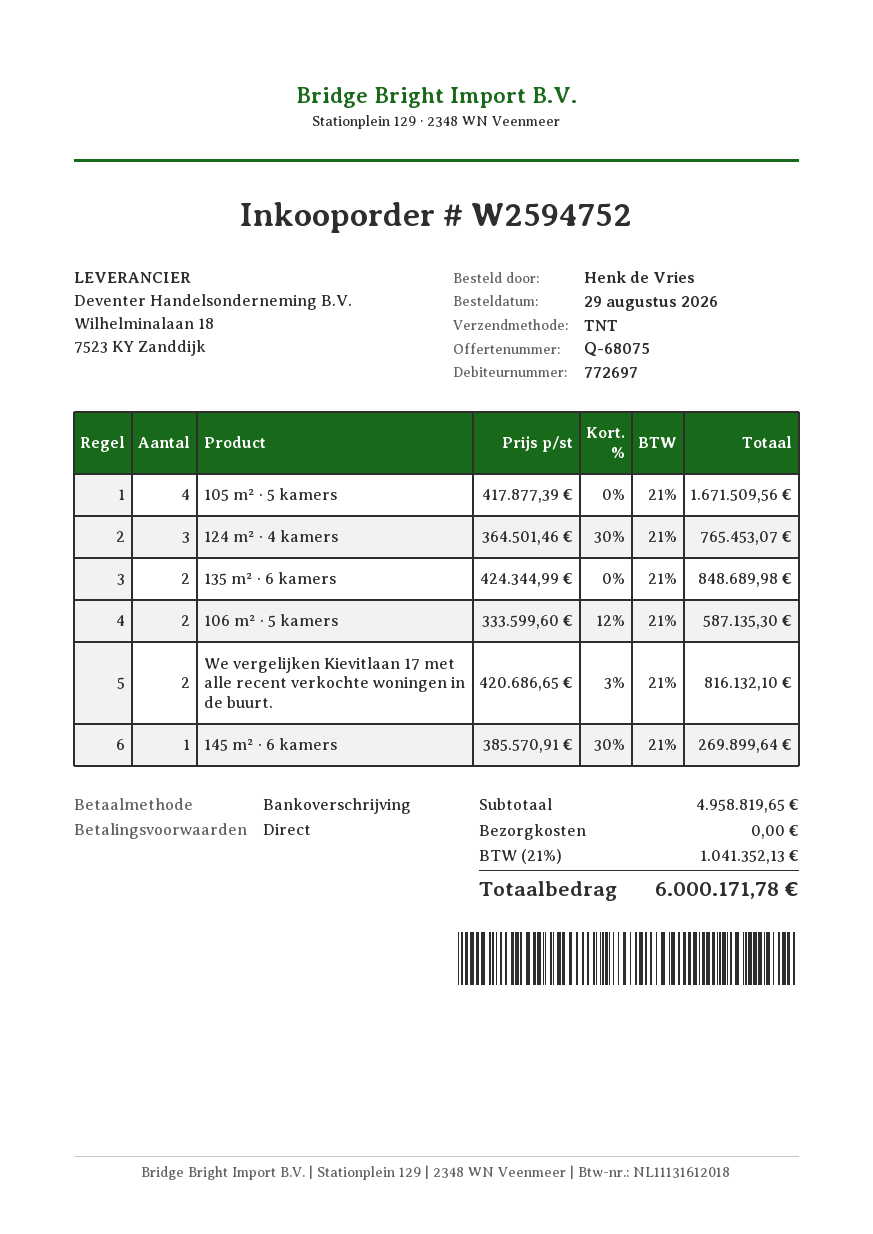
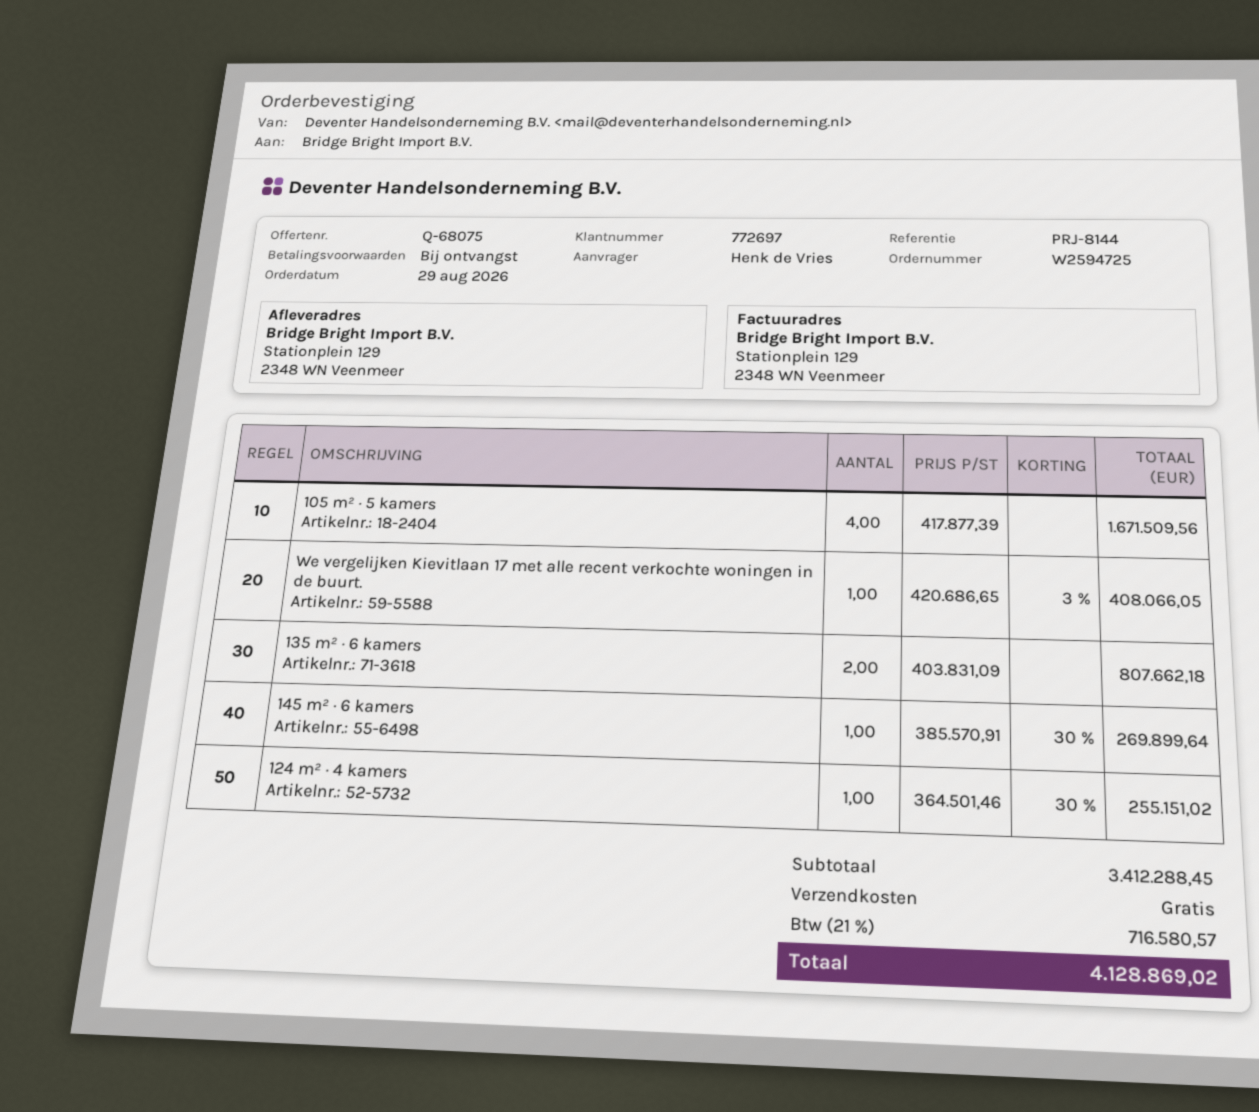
order number: W2594752 -> W2594725
124 m² · 4 kamers: 3 x 364501.46 - 30% = 765453.07 -> 1 x 364501.46 - 30% = 255151.02
135 m² · 6 kamers: 2 x 424344.99 = 848689.98 -> 2 x 403831.09 = 807662.18
106 m² · 5 kamers: 2 x 333599.60 - 12% = 587135.30 -> none
We vergelijken Kievitlaan 17 met alle recent verkochte woningen in de buurt.: 2 x 420686.65 - 3% = 816132.10 -> 1 x 420686.65 - 3% = 408066.05
subtotal: 4958819.65 -> 3412288.45
tax: 21% = 1041352.13 -> 21% = 716580.57
total: 6000171.78 -> 4128869.02

